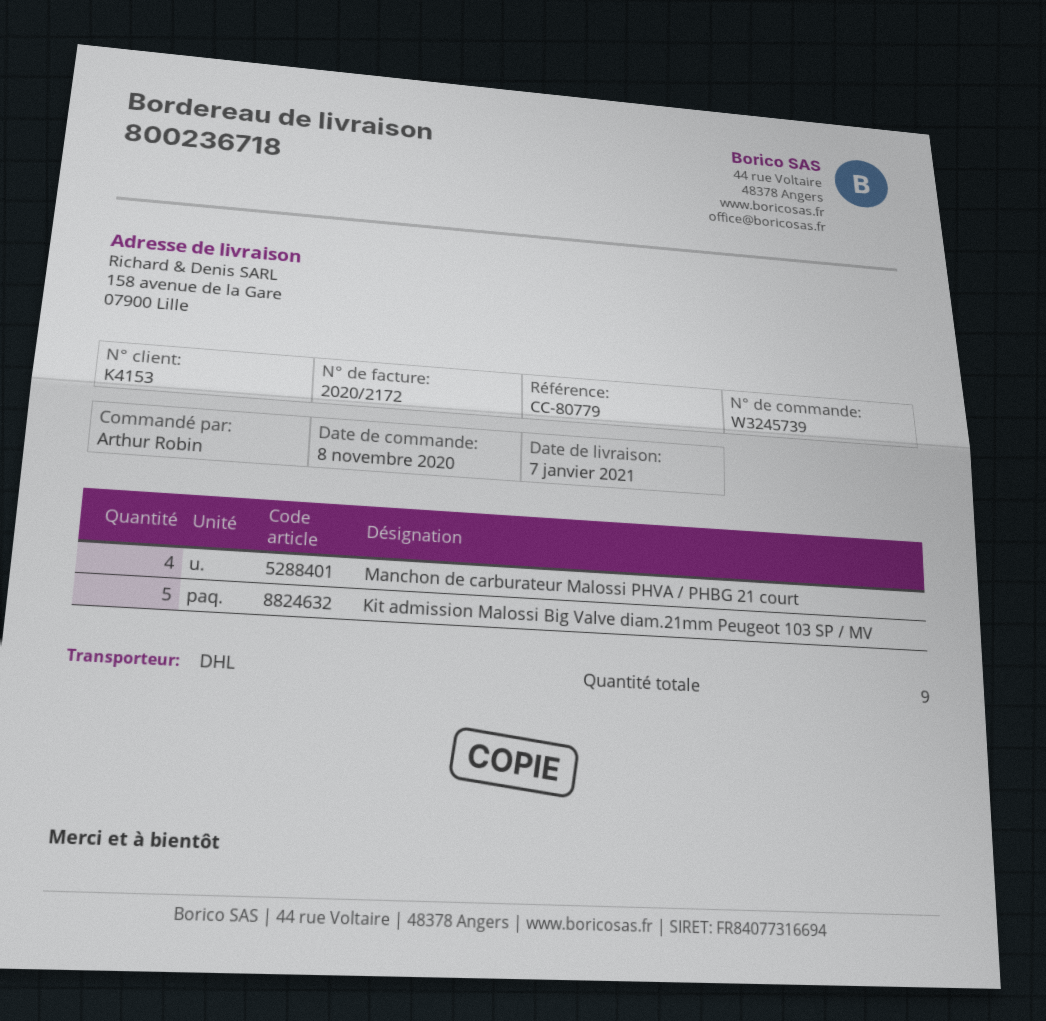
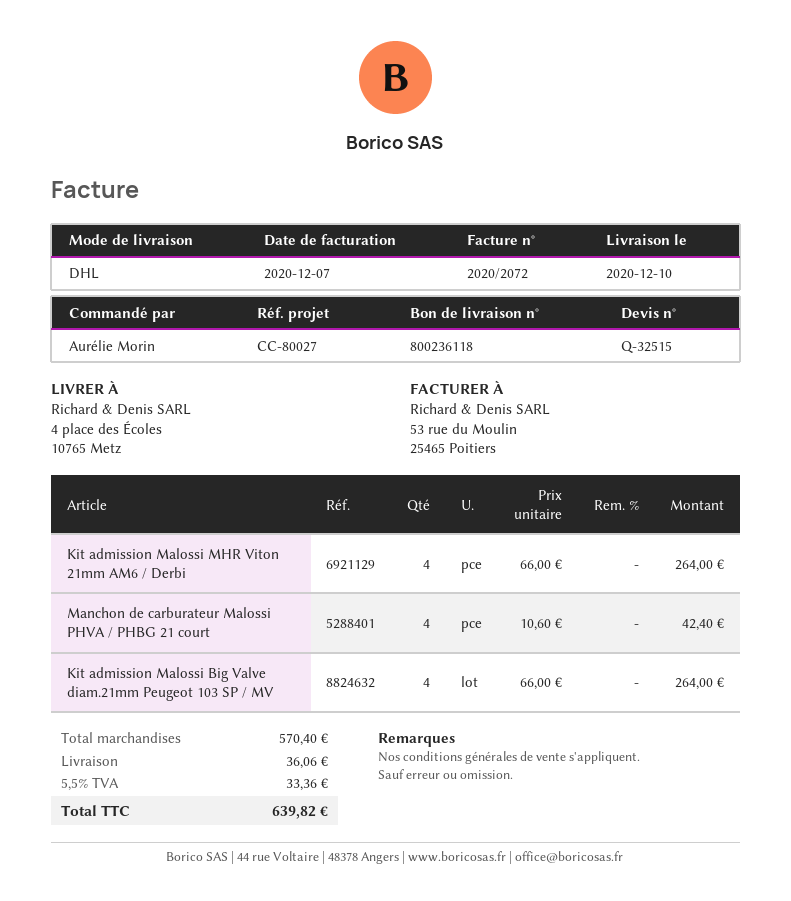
delivery note number: 800236718 -> 800236118
delivery date: 2021-01-07 -> 2020-12-10
invoice number: 2020/2172 -> 2020/2072
reference: CC-80779 -> CC-80027
ordered by: Arthur Robin -> Aurélie Morin
ship to: 158 avenue de la Gare, 07900 Lille -> 4 place des Écoles, 10765 Metz
Kit admission Malossi Big Valve diam.21mm Peugeot 103 SP / MV: 5 -> 4
Kit admission Malossi MHR Viton 21mm AM6 / Derbi: none -> 4

